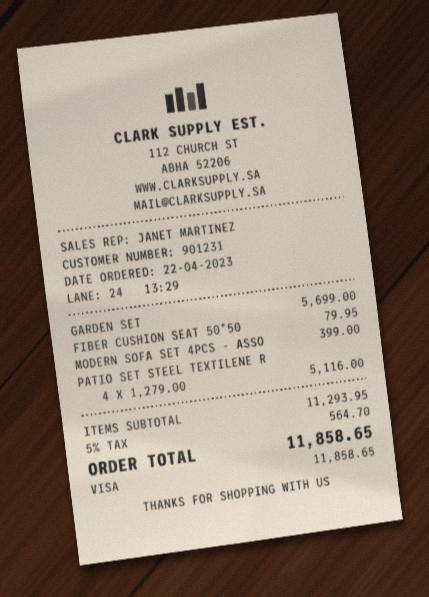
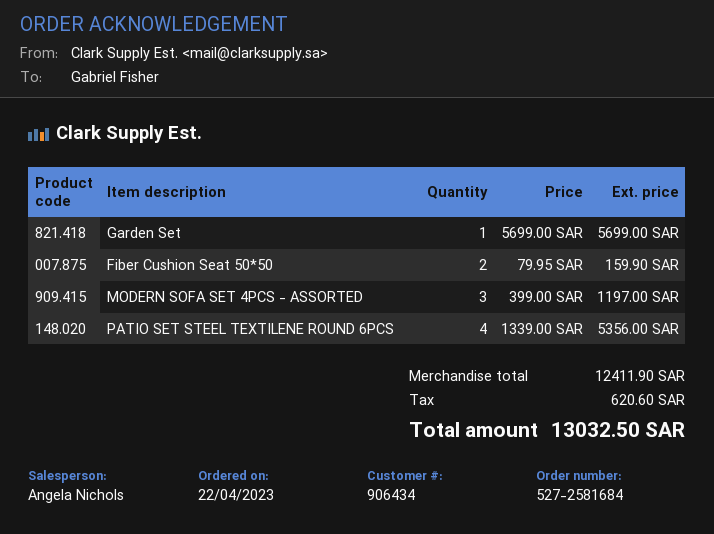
customer number: 901231 -> 906434
sales rep: JANET MARTINEZ -> Angela Nichols
FIBER CUSHION SEAT 50*50: 1 x 79.95 = 79.95 -> 2 x 79.95 = 159.90
MODERN SOFA SET 4PCS - ASSO: 1 x 399.00 = 399.00 -> 3 x 399.00 = 1197.00
PATIO SET STEEL TEXTILENE R: 4 x 1279.00 = 5116.00 -> 4 x 1339.00 = 5356.00
subtotal: 11293.95 -> 12411.90
tax: 564.70 -> 620.60
total: 11858.65 -> 13032.50

